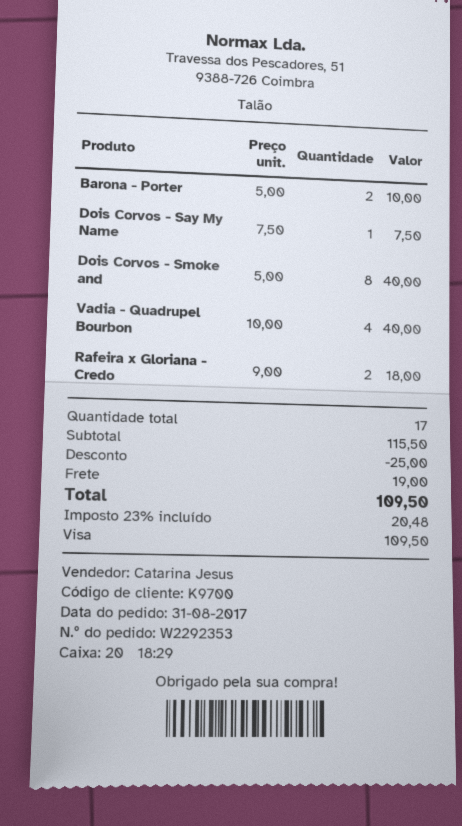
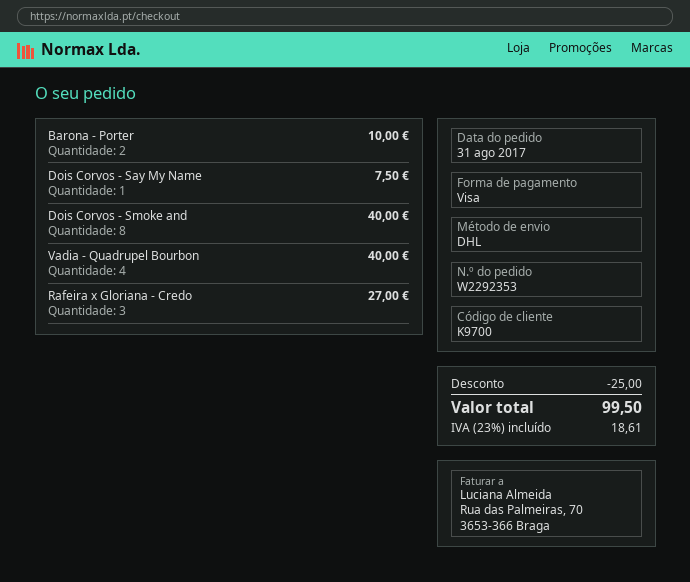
Rafeira x Gloriana - Credo: 2 for 18.00 -> 3 for 27.00
shipping: 19.00 -> none
tax: 23% = 20.48 -> 23% = 18.61
total: 109.50 -> 99.50

